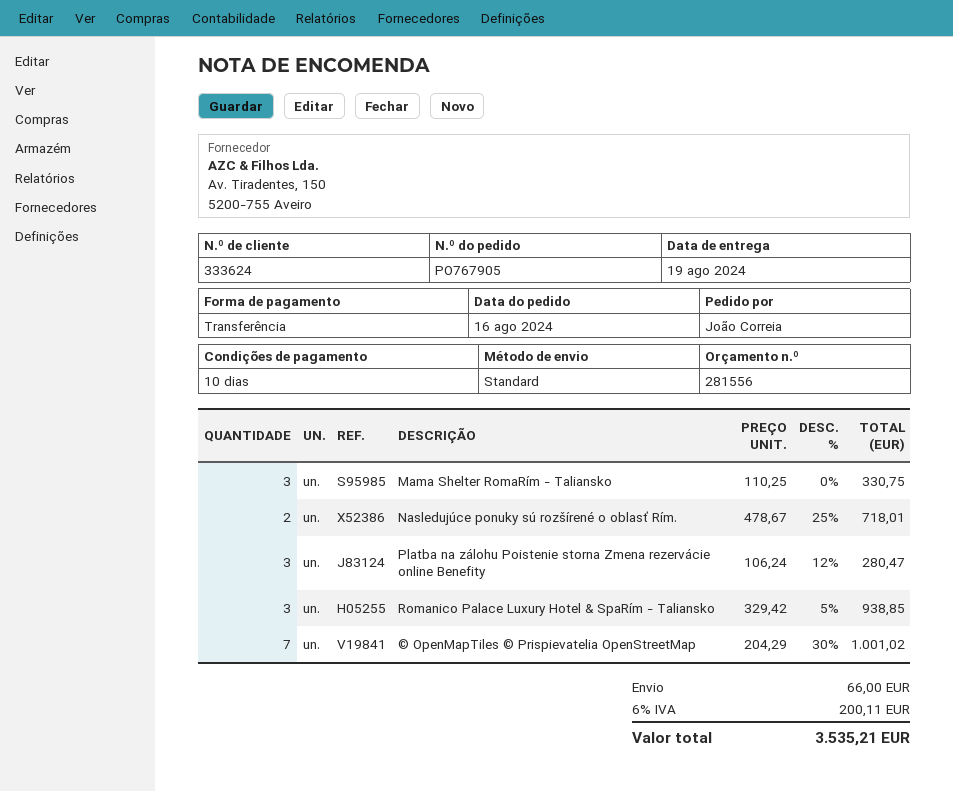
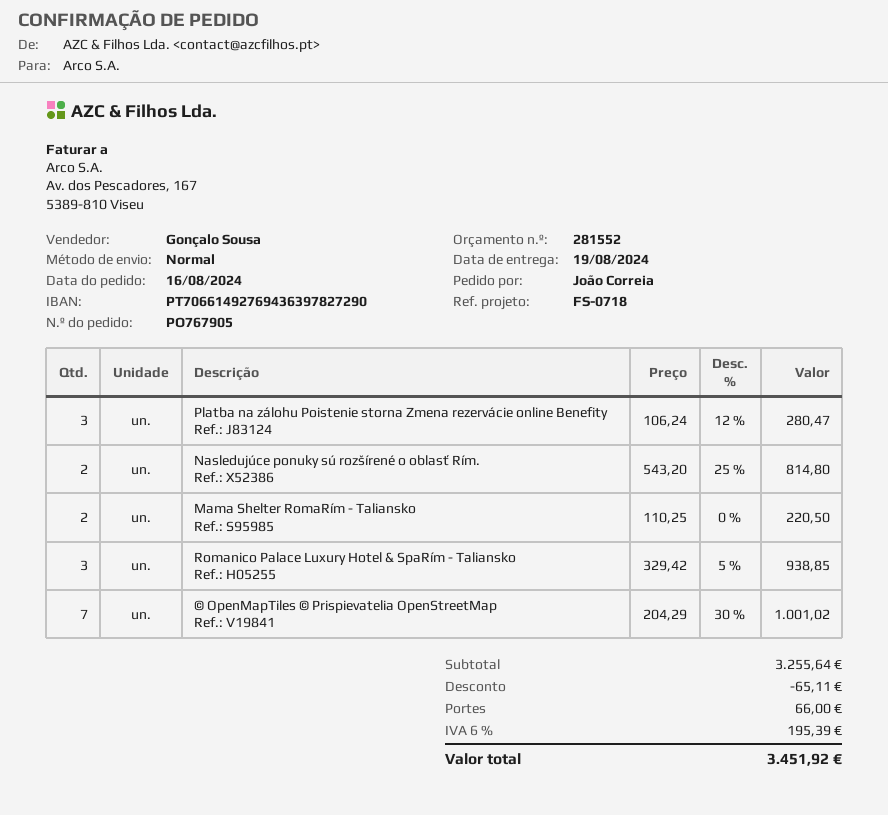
quote number: 281556 -> 281552
Mama Shelter RomaRím - Taliansko: 3 x 110.25 = 330.75 -> 2 x 110.25 = 220.50
Nasledujúce ponuky sú rozšírené o oblasť Rím.: 2 x 478.67 - 25% = 718.01 -> 2 x 543.20 - 25% = 814.80
discount: none -> 65.11
tax: 6% = 200.11 -> 6% = 195.39
total: 3535.21 -> 3451.92

